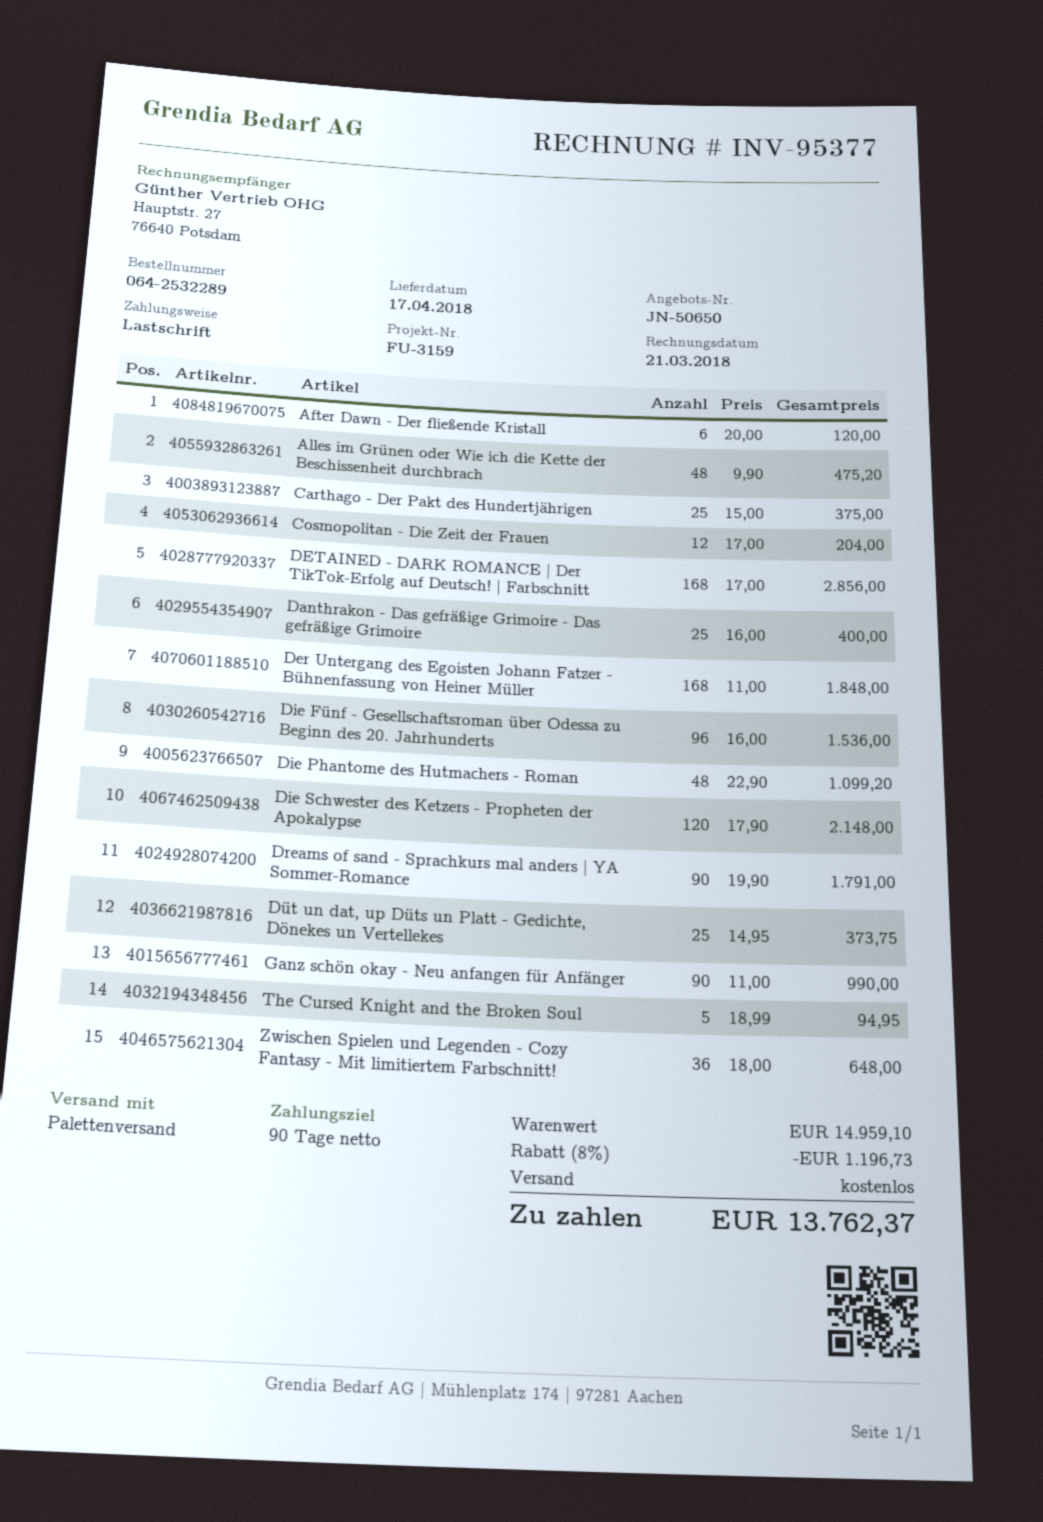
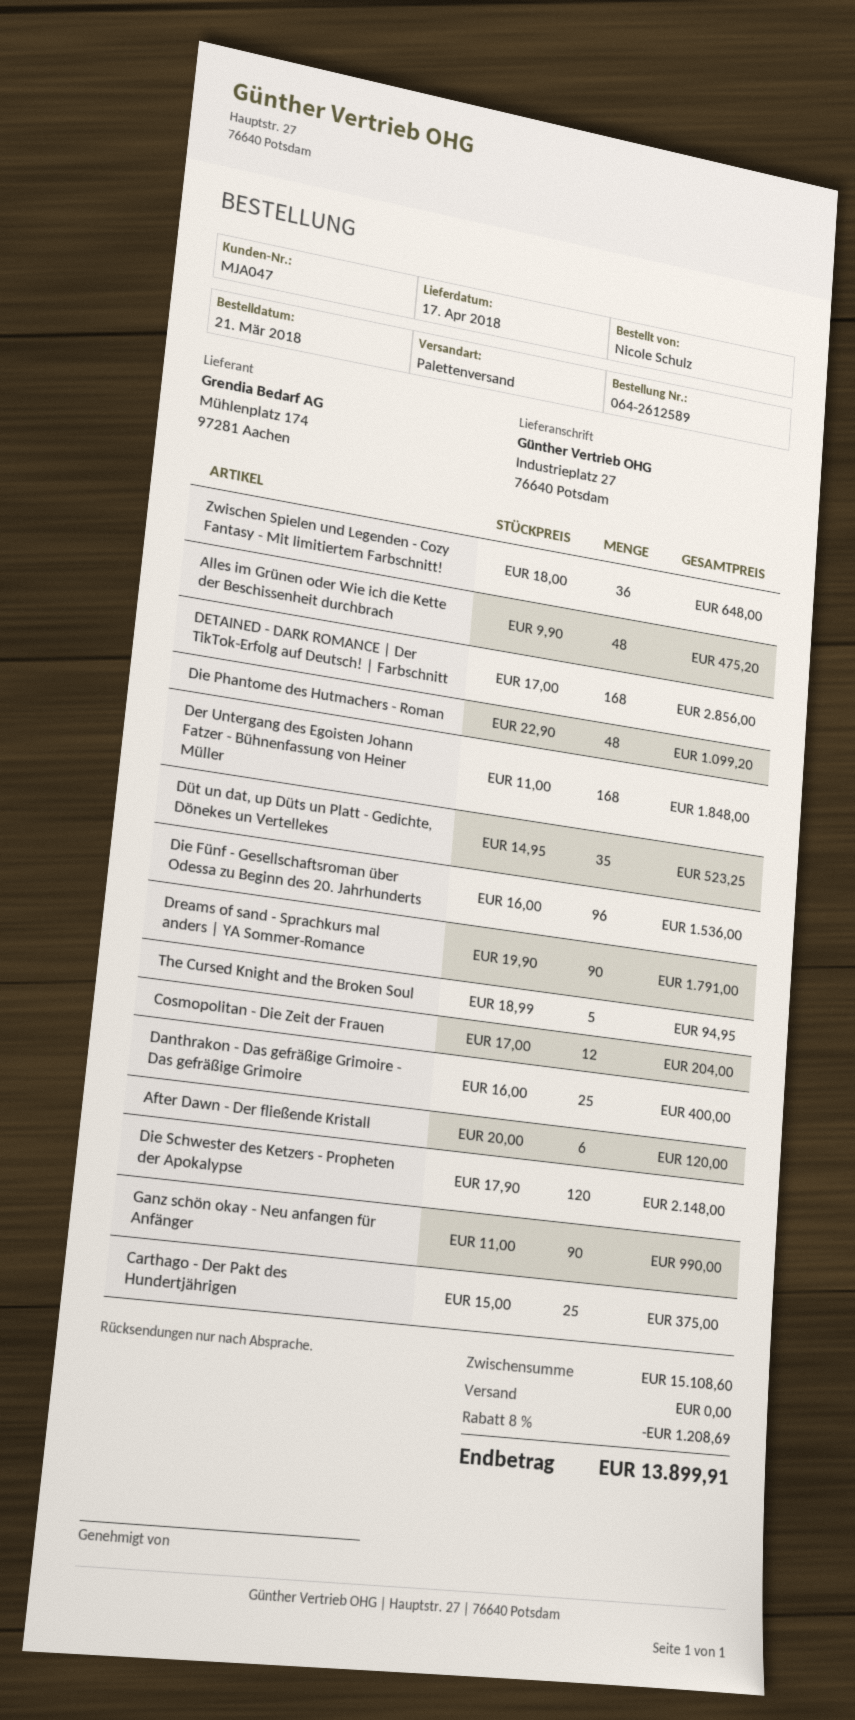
order number: 064-2532289 -> 064-2612589
Düt un dat, up Düts un Platt - Gedichte, Dönekes un Vertellekes: 25 x 14.95 = 373.75 -> 35 x 14.95 = 523.25
subtotal: 14959.10 -> 15108.60
discount: 8% = 1196.73 -> 8% = 1208.69
total: 13762.37 -> 13899.91

